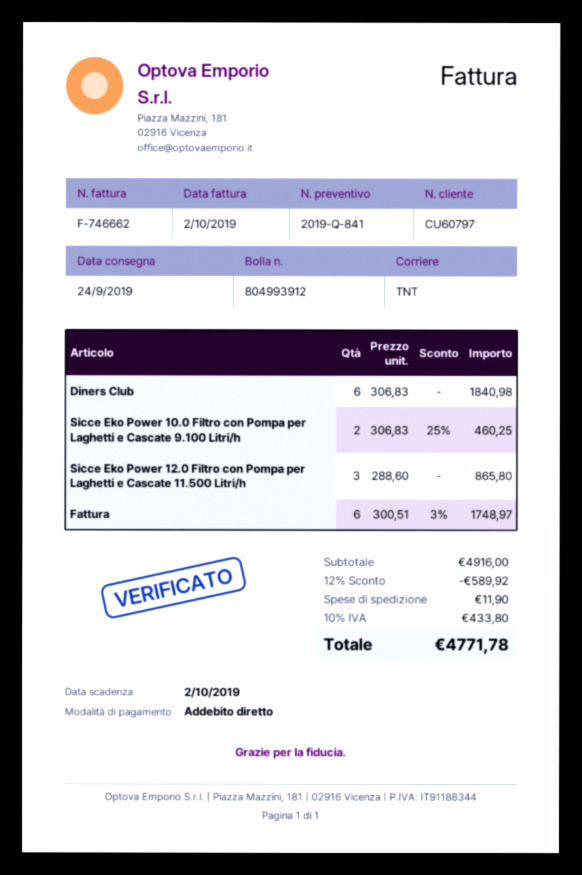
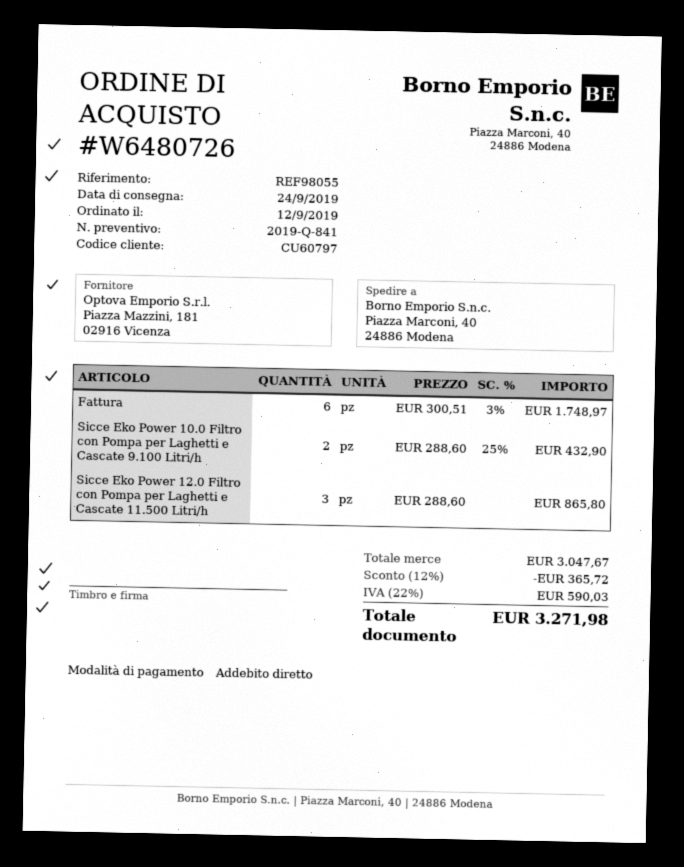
Diners Club: 6 x 306.83 = 1840.98 -> none
Sicce Eko Power 10.0 Filtro con Pompa per Laghetti e Cascate 9.100 Litri/h: 2 x 306.83 - 25% = 460.25 -> 2 x 288.60 - 25% = 432.90
subtotal: 4916.00 -> 3047.67
discount: 12% = 589.92 -> 12% = 365.72
shipping: 11.90 -> none
tax: 10% = 433.80 -> 22% = 590.03
total: 4771.78 -> 3271.98

